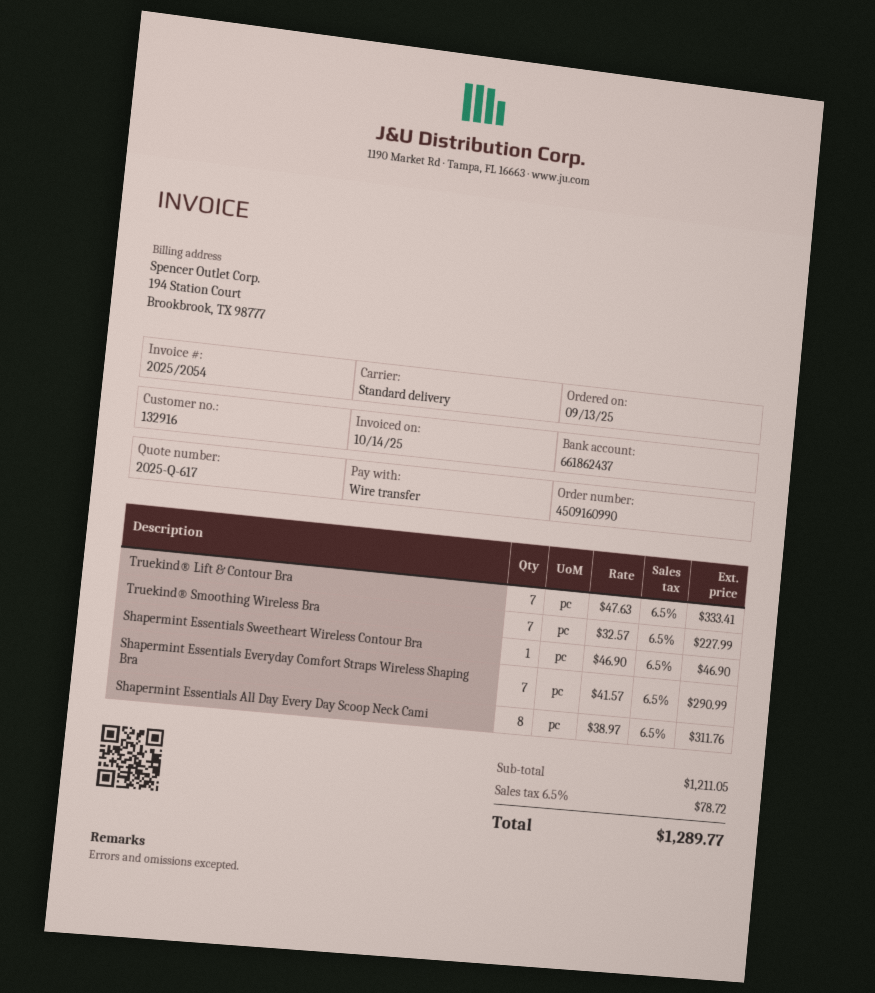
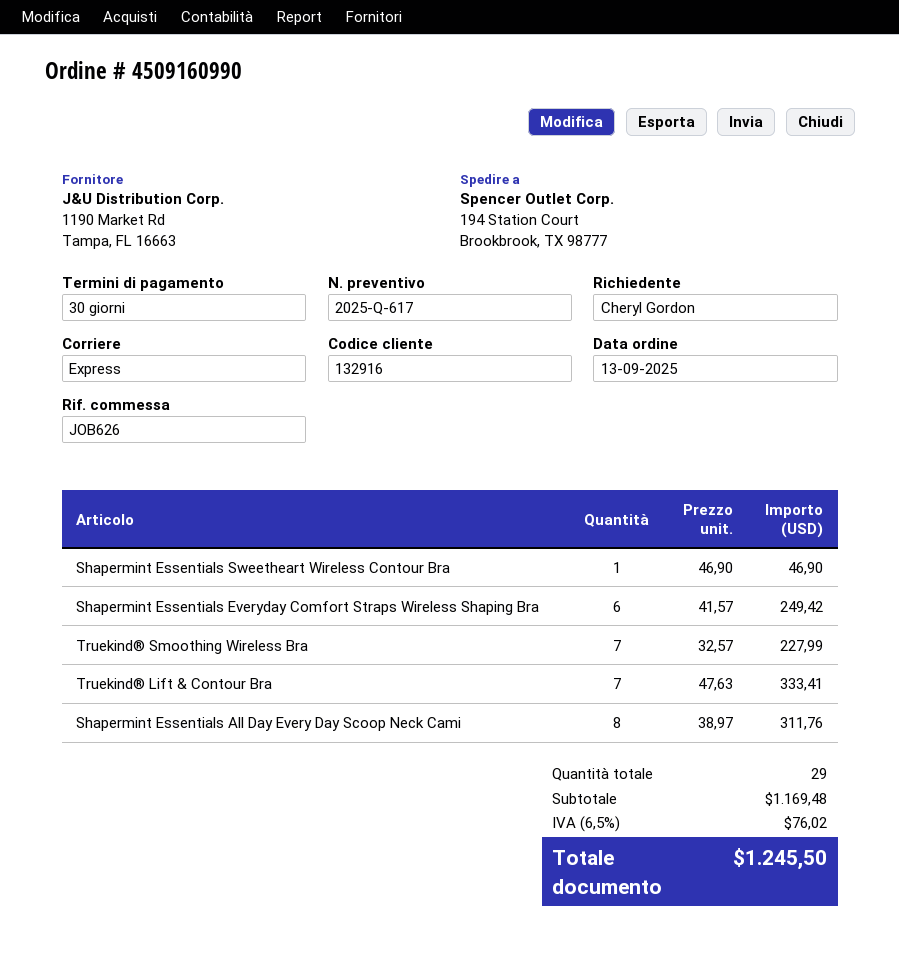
shipping method: standard -> express
Shapermint Essentials Everyday Comfort Straps Wireless Shaping Bra: 7 x 41.57 = 290.99 -> 6 x 41.57 = 249.42
subtotal: 1211.05 -> 1169.48
tax: 6.5% = 78.72 -> 6.5% = 76.02
total: 1289.77 -> 1245.50

